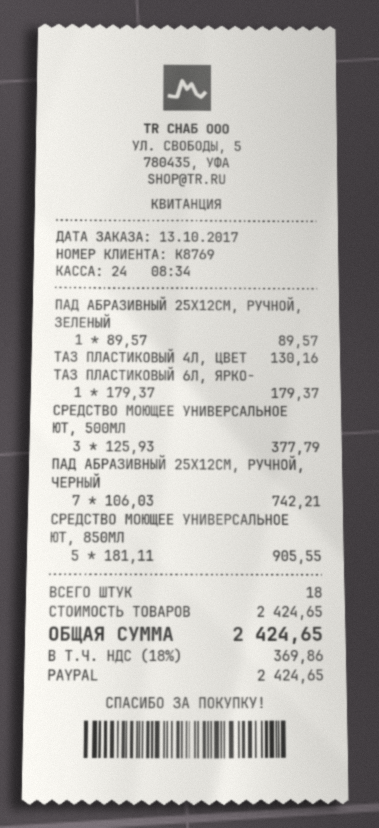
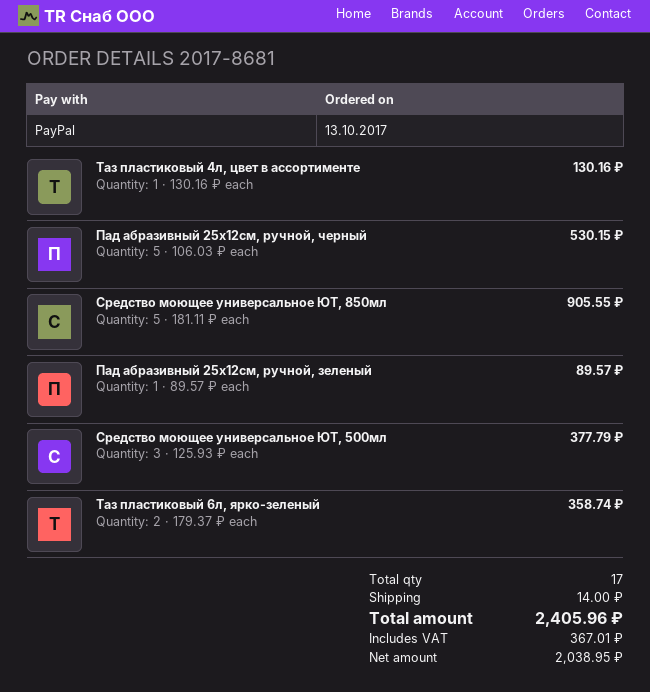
ТАЗ ПЛАСТИКОВЫЙ 6Л, ЯРКО-: 1 x 179.37 = 179.37 -> 2 x 179.37 = 358.74
ПАД АБРАЗИВНЫЙ 25Х12СМ, РУЧНОЙ, ЧЕРНЫЙ: 7 x 106.03 = 742.21 -> 5 x 106.03 = 530.15
total quantity: 18 -> 17
shipping: none -> 14.00
tax: 369.86 -> 367.01
total: 2424.65 -> 2405.96

